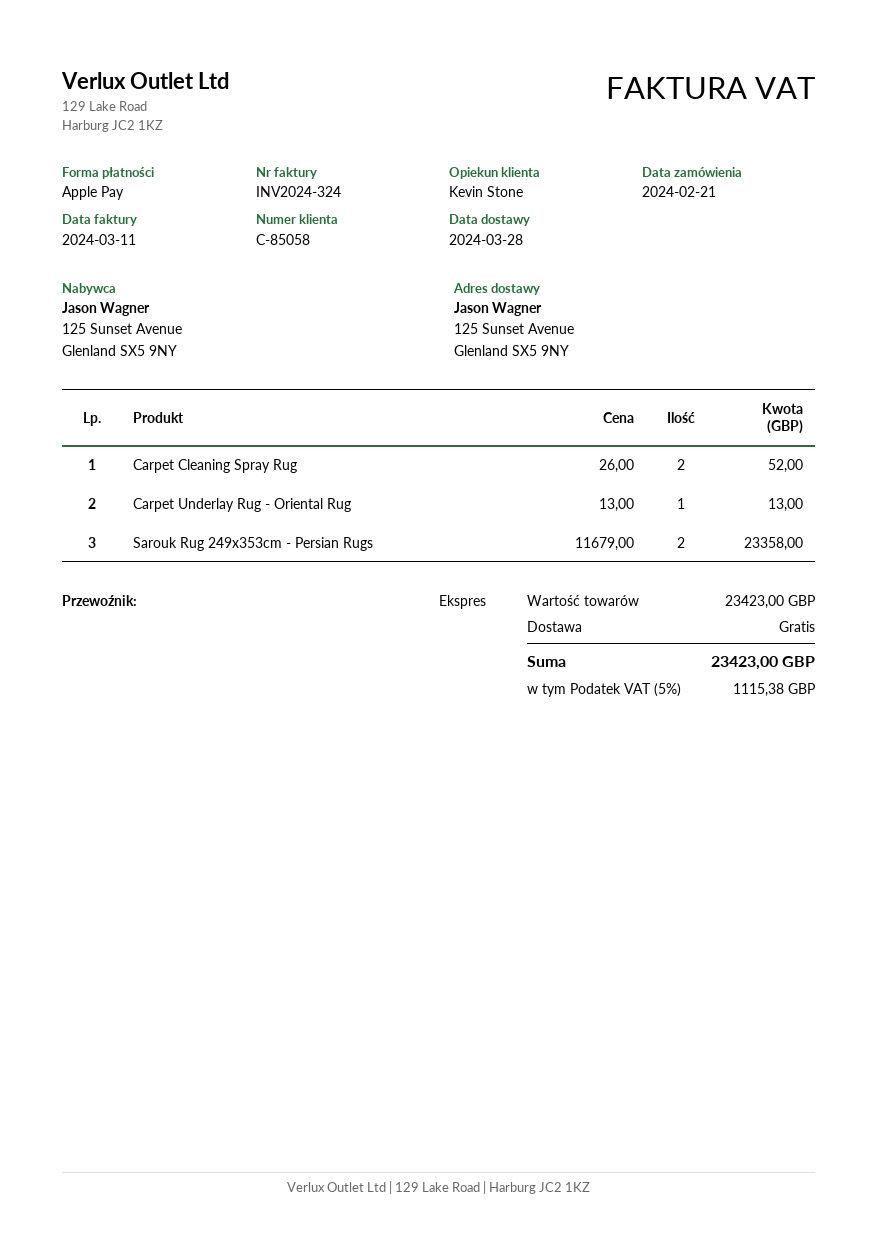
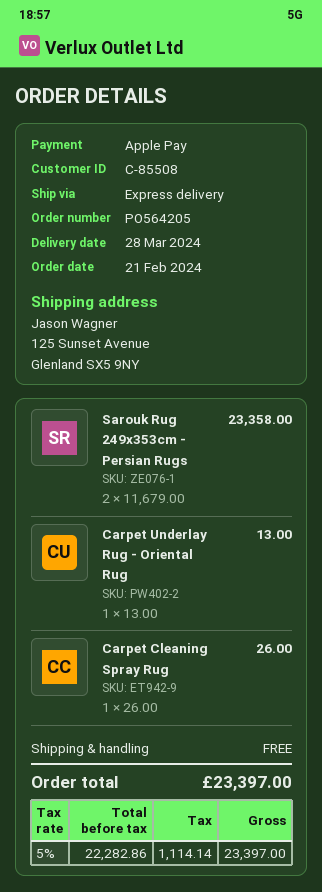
customer number: C-85058 -> C-85508
Carpet Cleaning Spray Rug: 2 x 26.00 = 52.00 -> 1 x 26.00 = 26.00
tax: 5% = 1115.38 -> 5% = 1114.14
total: 23423.00 -> 23397.00

